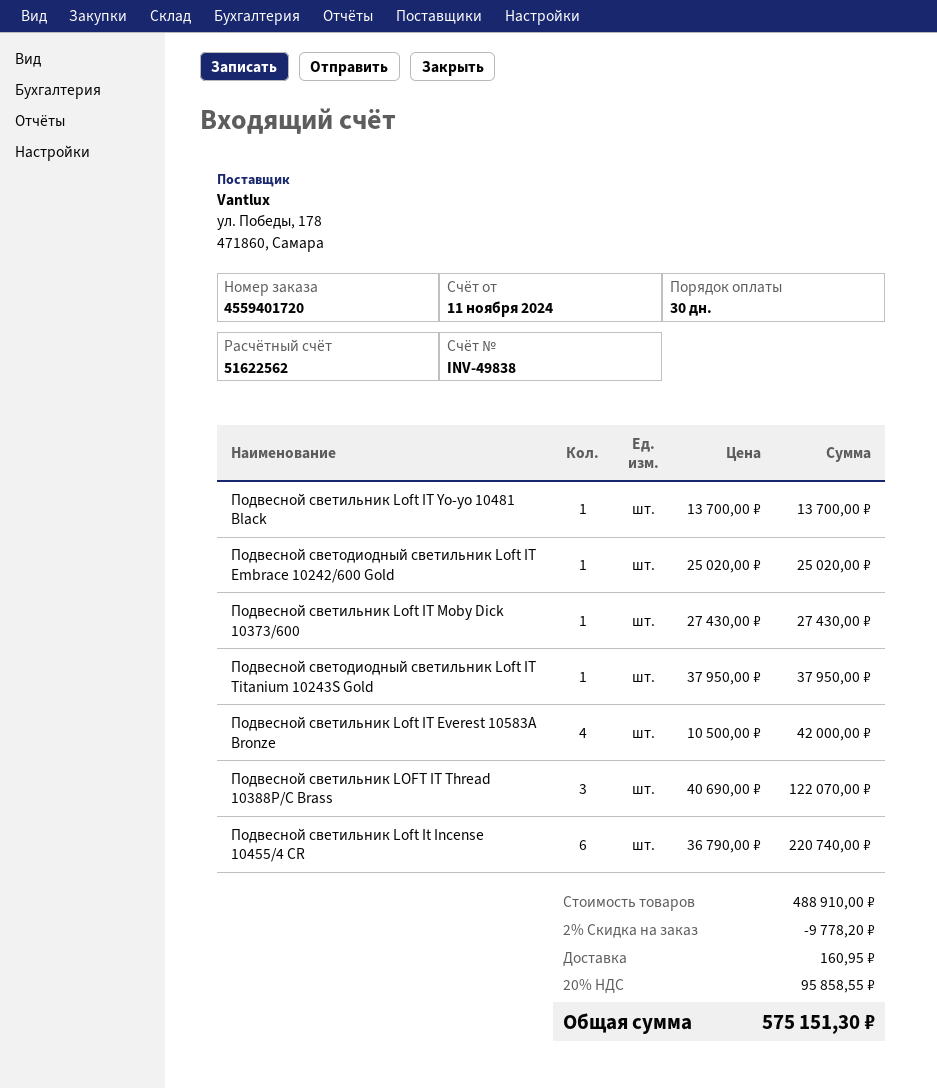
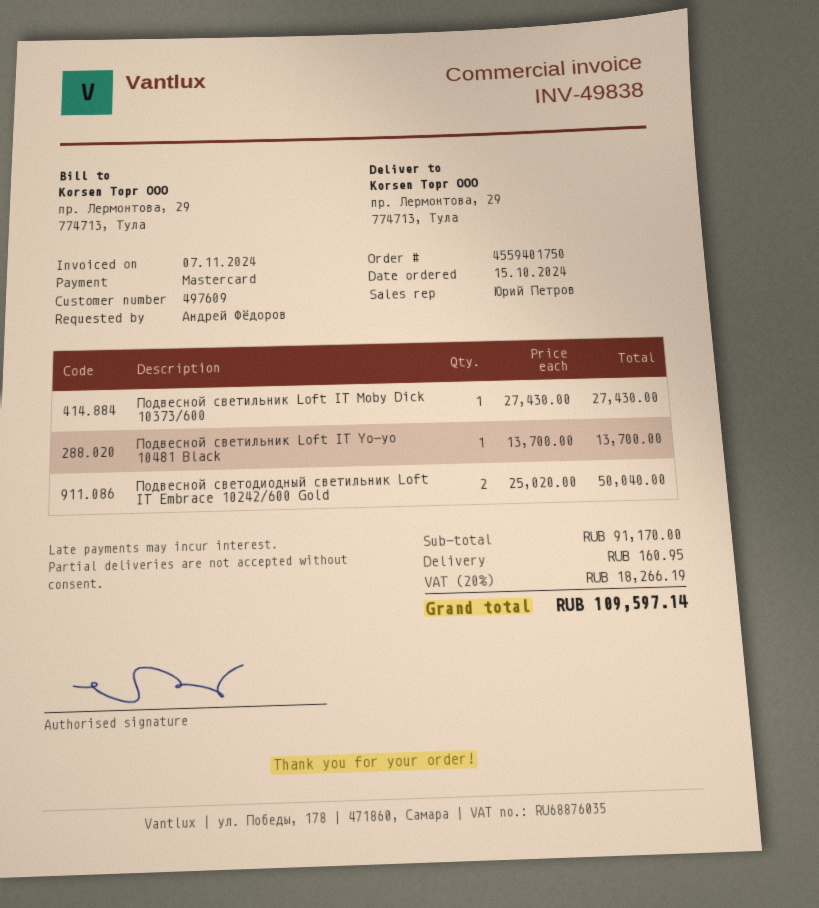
order number: 4559401720 -> 4559401750
invoice date: 2024-11-11 -> 2024-11-07
Подвесной светодиодный светильник Loft IT Embrace 10242/600 Gold: 1 x 25020.00 = 25020.00 -> 2 x 25020.00 = 50040.00
Подвесной светодиодный светильник Loft IT Titanium 10243S Gold: 1 x 37950.00 = 37950.00 -> none
Подвесной светильник Loft IT Everest 10583A Bronze: 4 x 10500.00 = 42000.00 -> none
Подвесной светильник LOFT IT Thread 10388P/C Brass: 3 x 40690.00 = 122070.00 -> none
Подвесной светильник Loft It Incense 10455/4 CR: 6 x 36790.00 = 220740.00 -> none
subtotal: 488910.00 -> 91170.00
discount: 2% = 9778.20 -> none
tax: 20% = 95858.55 -> 20% = 18266.19
total: 575151.30 -> 109597.14

